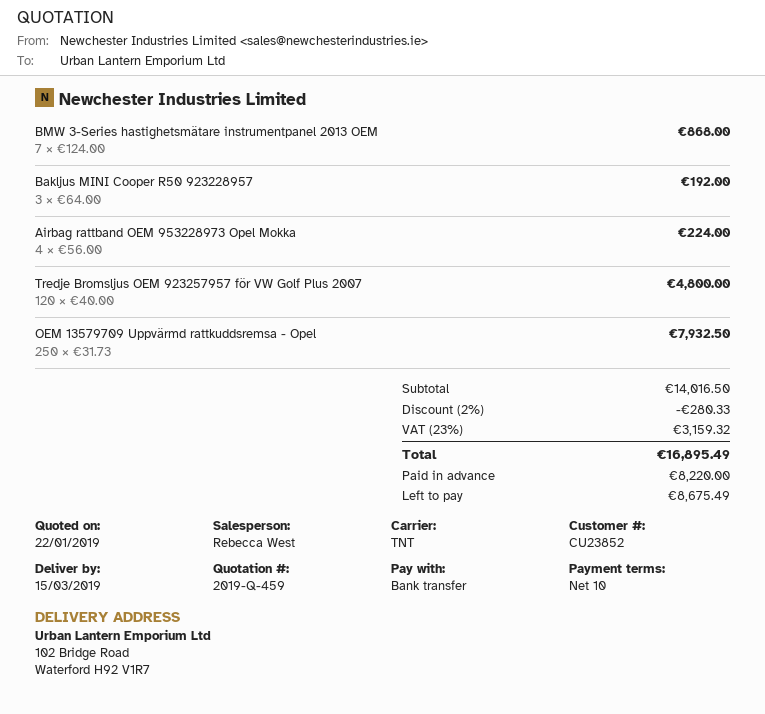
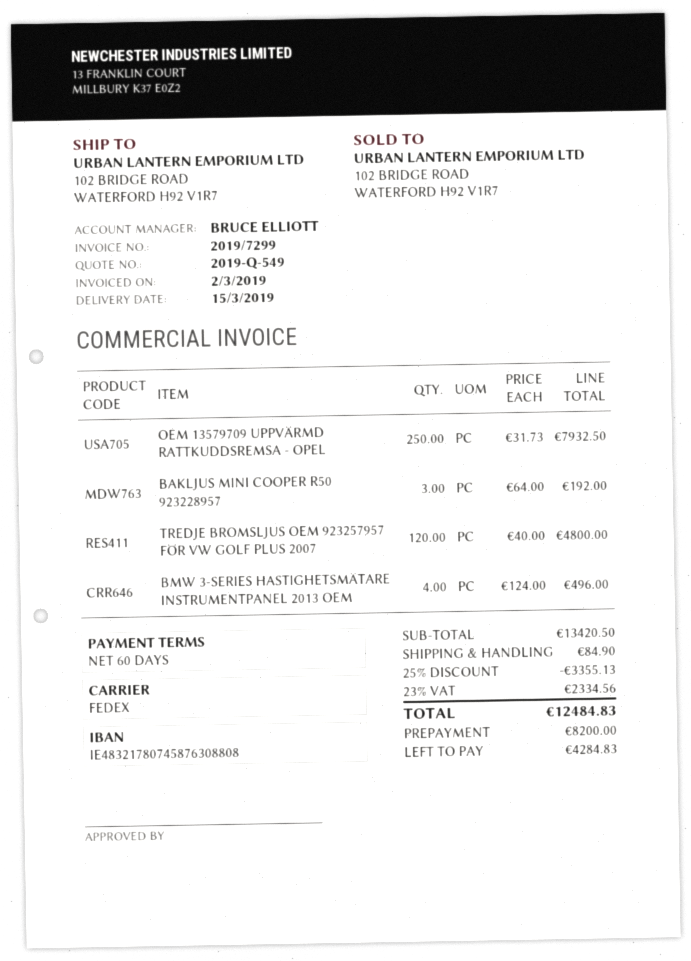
quote number: 2019-Q-459 -> 2019-Q-549
payment terms: 10 days -> 60 days
sales rep: Rebecca West -> BRUCE ELLIOTT
shipping method: TNT -> FedEx
BMW 3-Series hastighetsmätare instrumentpanel 2013 OEM: 7 x 124.00 = 868.00 -> 4 x 124.00 = 496.00
Airbag rattband OEM 953228973 Opel Mokka: 4 x 56.00 = 224.00 -> none
subtotal: 14016.50 -> 13420.50
discount: 2% = 280.33 -> 25% = 3355.13
shipping: none -> 84.90
tax: 23% = 3159.32 -> 23% = 2334.56
total: 16895.49 -> 12484.83
deposit: 8220.00 -> 8200.00
balance: 8675.49 -> 4284.83

